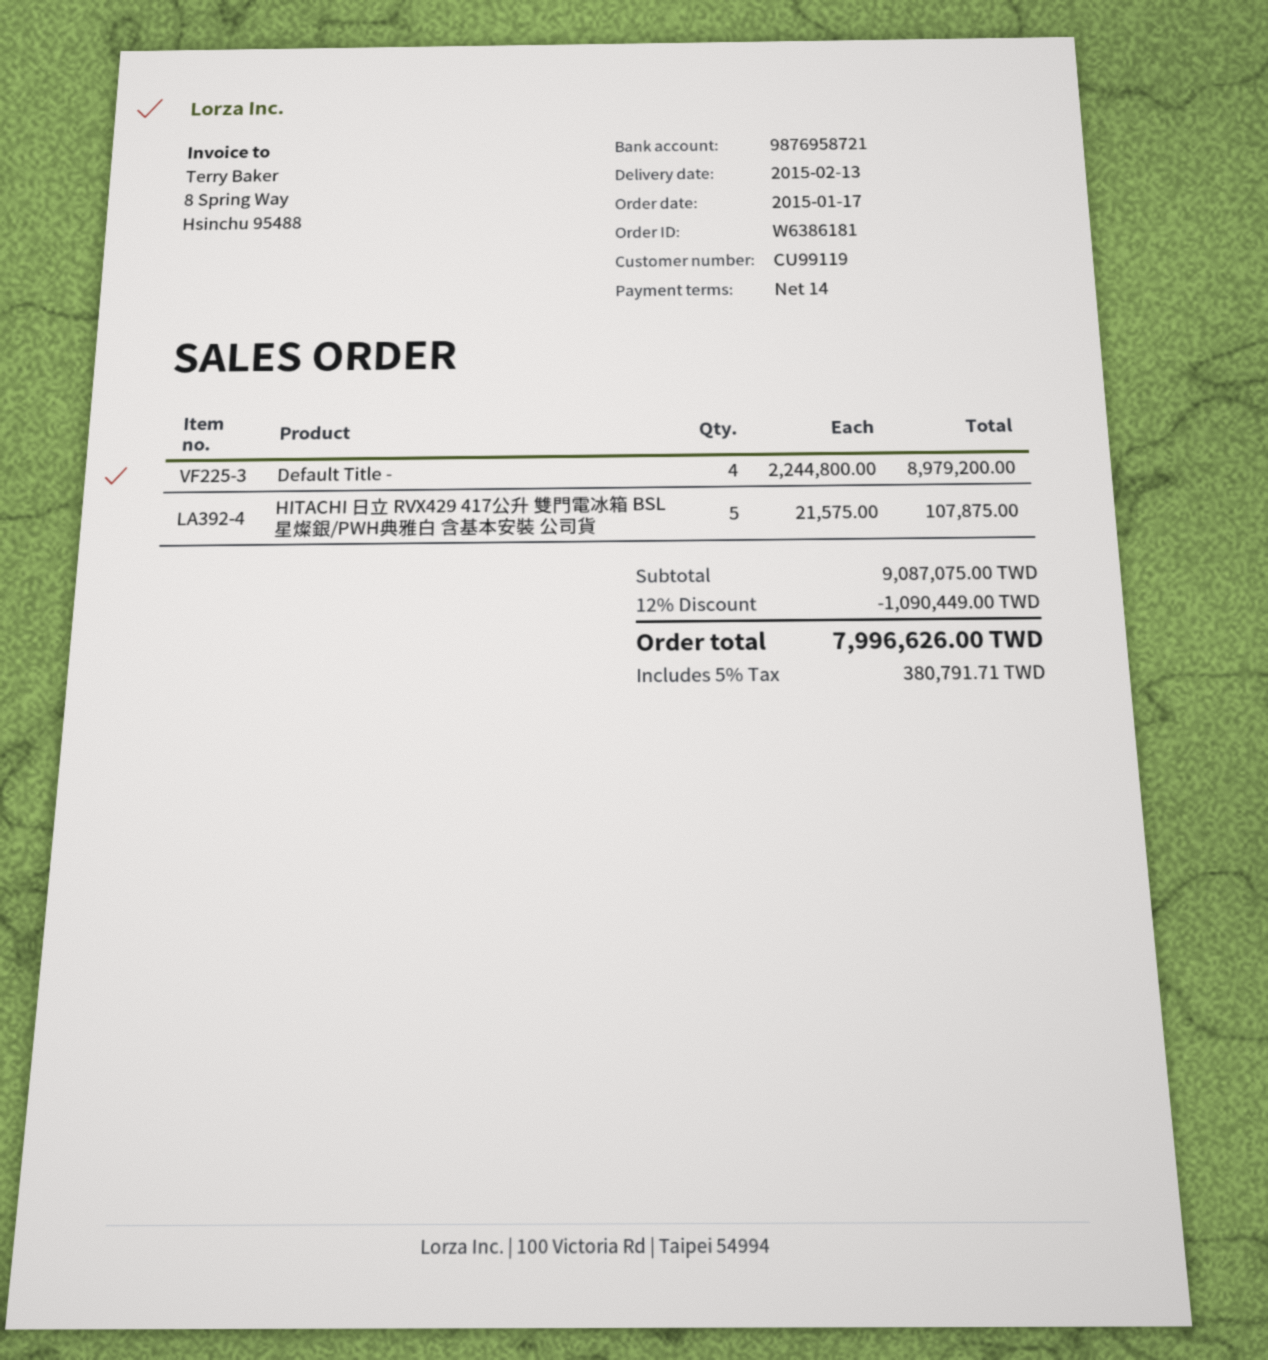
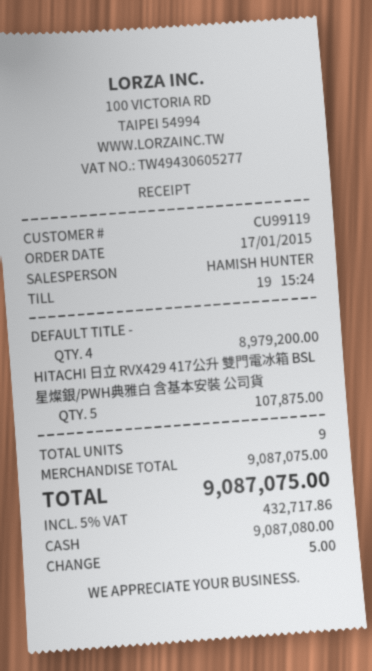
discount: 12% = 1090449.00 -> none
tax: 5% = 380791.71 -> 5% = 432717.86
total: 7996626.00 -> 9087075.00

